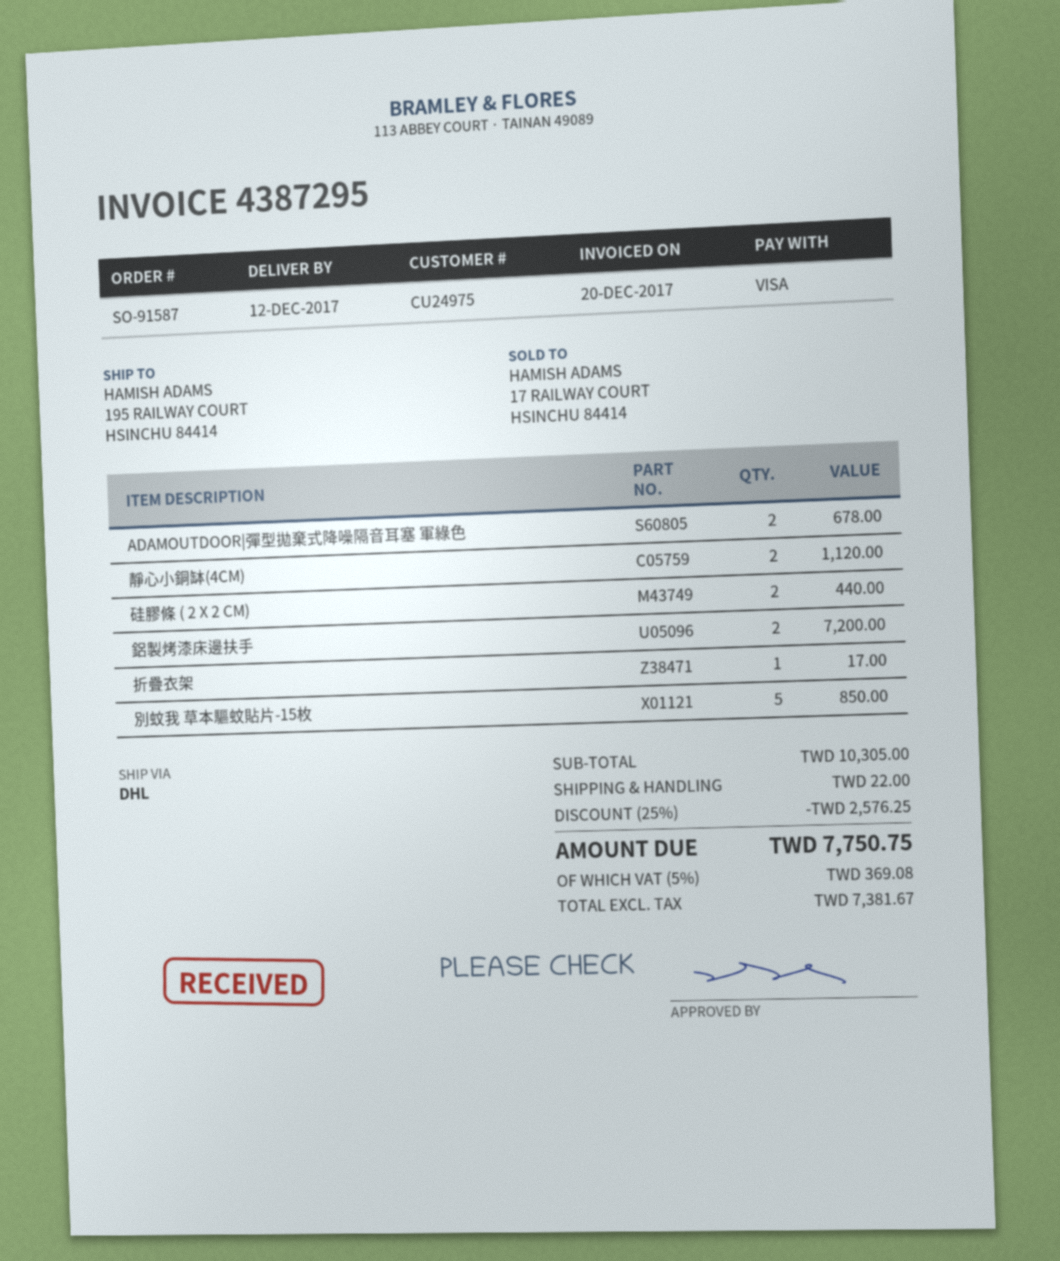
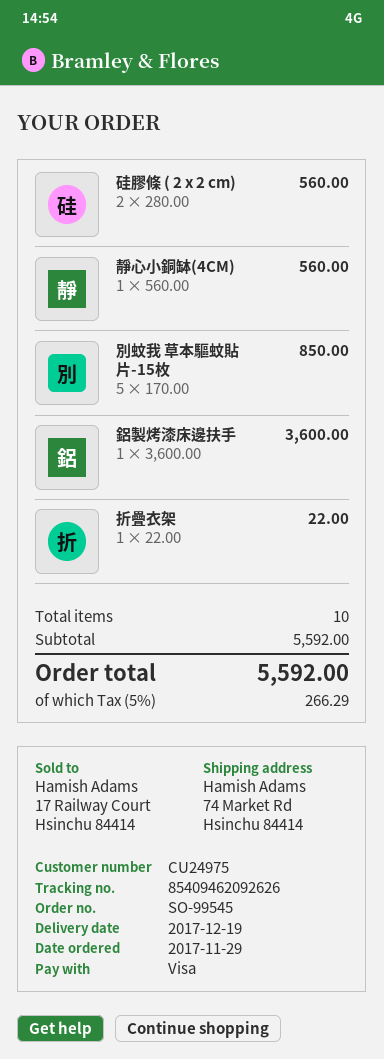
order number: SO-91587 -> SO-99545
delivery date: 2017-12-12 -> 2017-12-19
ship to: 195 RAILWAY COURT, HSINCHU 84414 -> 74 Market Rd, Hsinchu 84414
ADAMOUTDOOR|彈型拋棄式降噪隔音耳塞 軍綠色: 2 for 678.00 -> none
靜心小銅缽(4CM): 2 for 1120.00 -> 1 for 560.00
硅膠條 ( 2 X 2 CM): 2 for 440.00 -> 2 for 560.00
鋁製烤漆床邊扶手: 2 for 7200.00 -> 1 for 3600.00
折疊衣架: 1 for 17.00 -> 1 for 22.00
subtotal: 10305.00 -> 5592.00
discount: 25% = 2576.25 -> none
shipping: 22.00 -> none
tax: 5% = 369.08 -> 5% = 266.29
total: 7750.75 -> 5592.00

